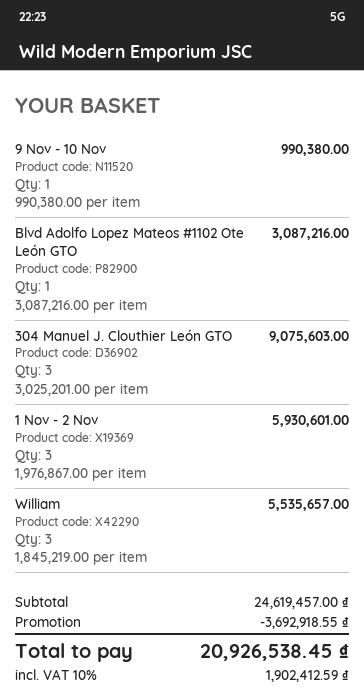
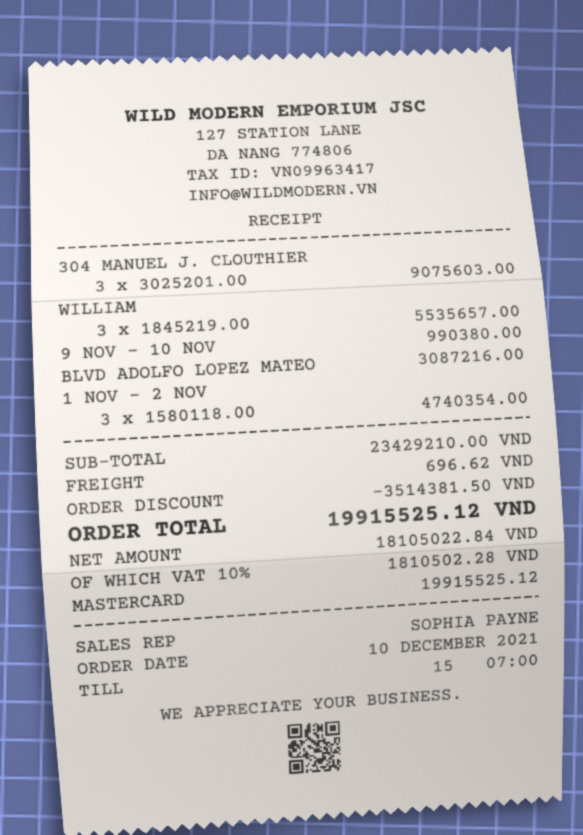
1 Nov - 2 Nov: 3 x 1976867.00 = 5930601.00 -> 3 x 1580118.00 = 4740354.00
subtotal: 24619457.00 -> 23429210.00
discount: 3692918.55 -> 3514381.50
shipping: none -> 696.62
tax: 10% = 1902412.59 -> 10% = 1810502.28
total: 20926538.45 -> 19915525.12

